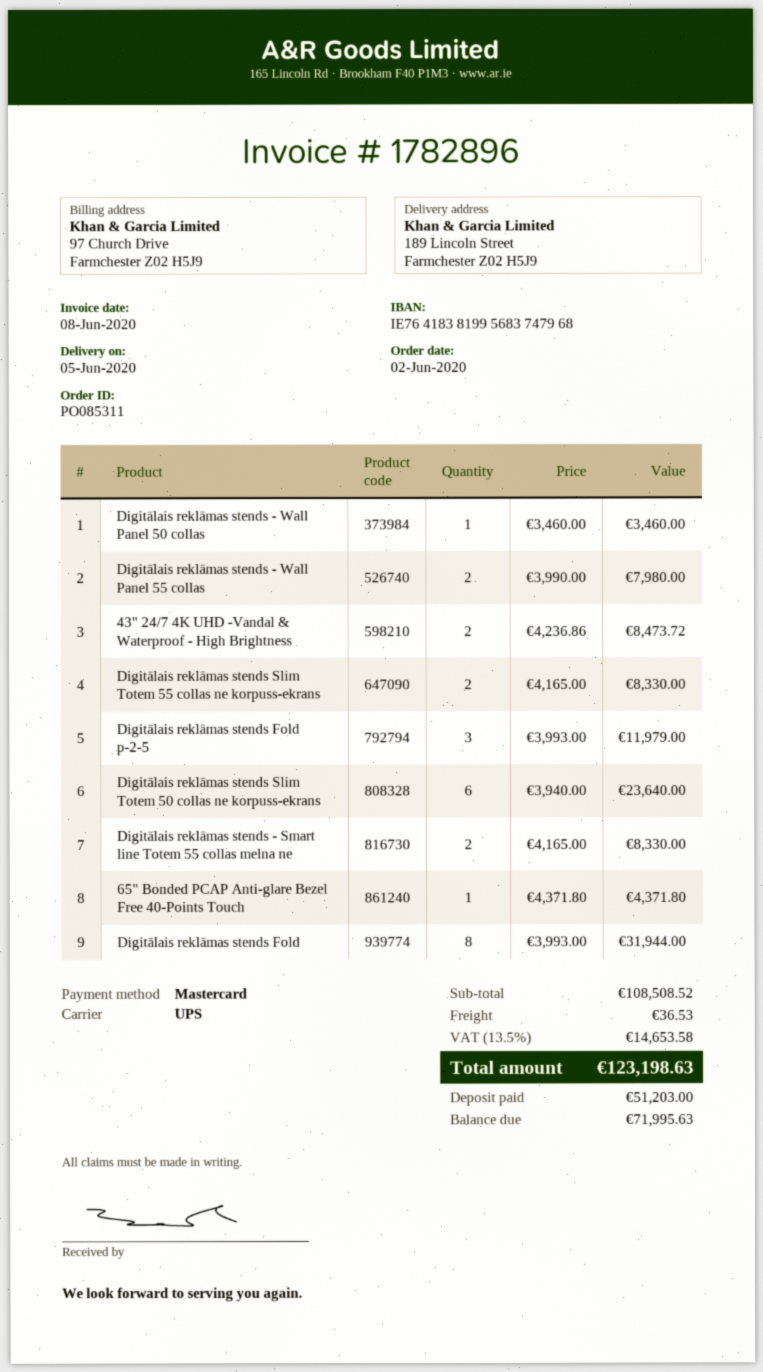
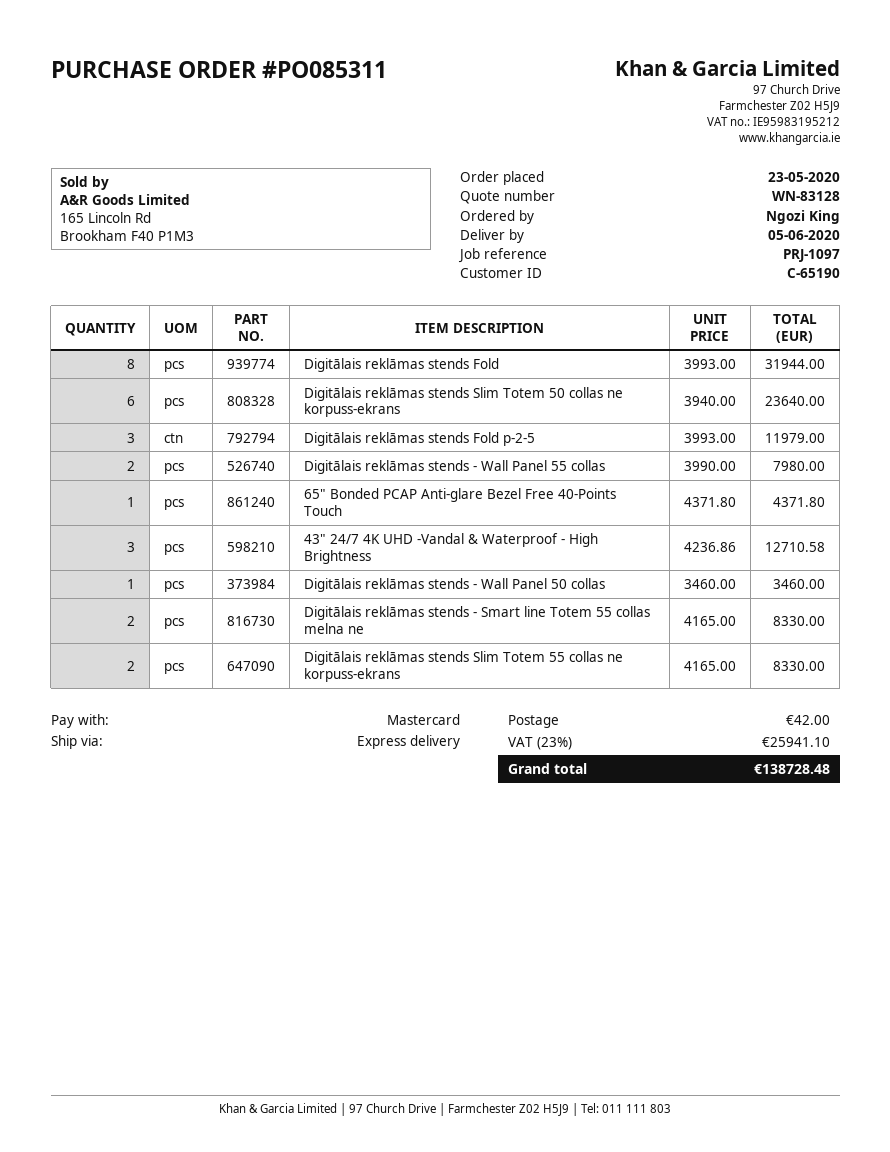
order date: 2020-06-02 -> 2020-05-23
shipping method: UPS -> express
43" 24/7 4K UHD -Vandal & Waterproof - High Brightness: 2 x 4236.86 = 8473.72 -> 3 x 4236.86 = 12710.58
shipping: 36.53 -> 42.00
tax: 13.5% = 14653.58 -> 23% = 25941.10
total: 123198.63 -> 138728.48

